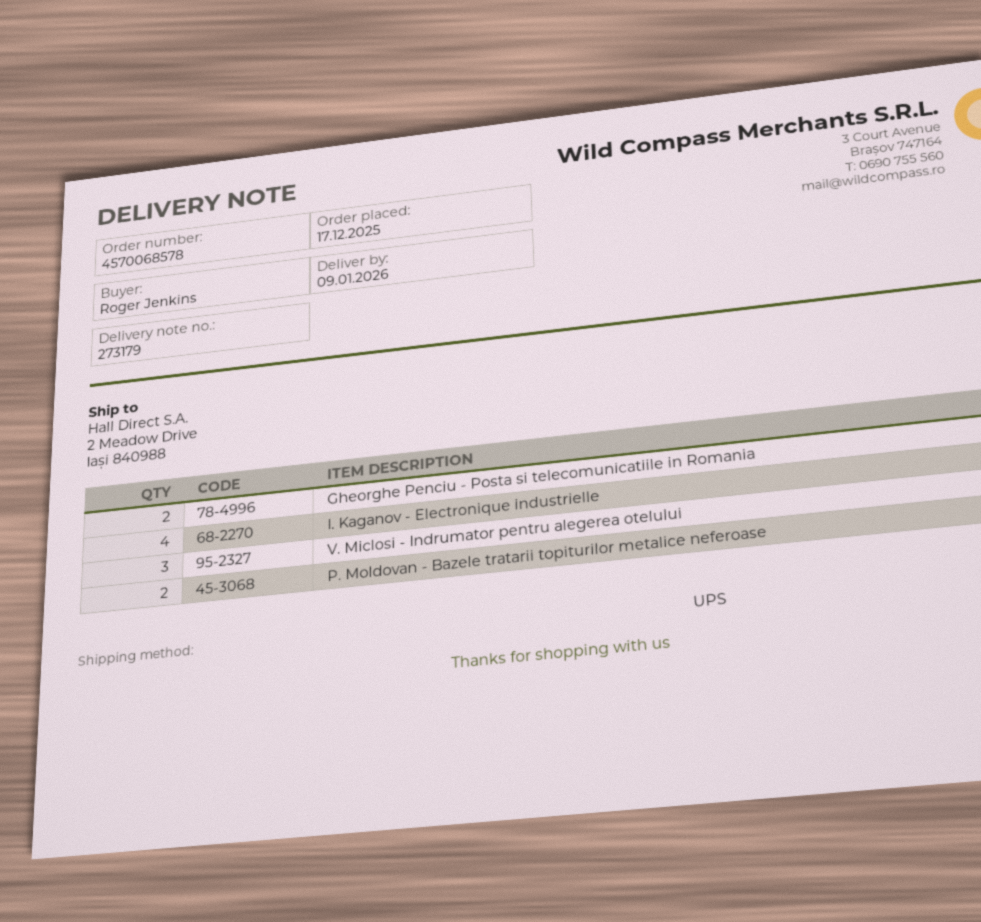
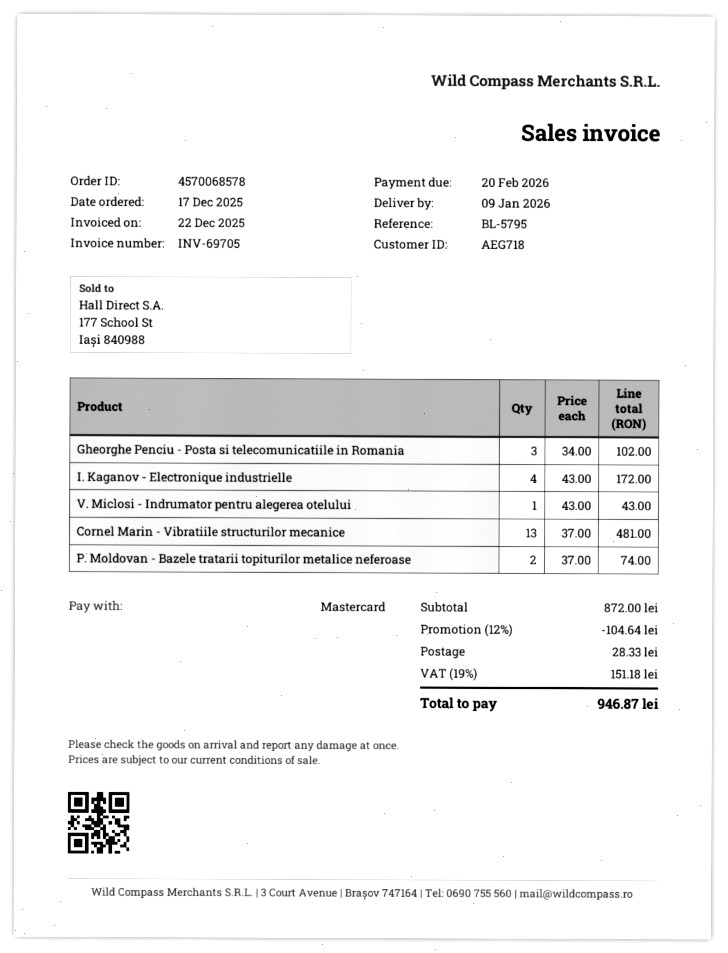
Gheorghe Penciu - Posta si telecomunicatiile in Romania: 2 -> 3
V. Miclosi - Indrumator pentru alegerea otelului: 3 -> 1
Cornel Marin - Vibratiile structurilor mecanice: none -> 13

